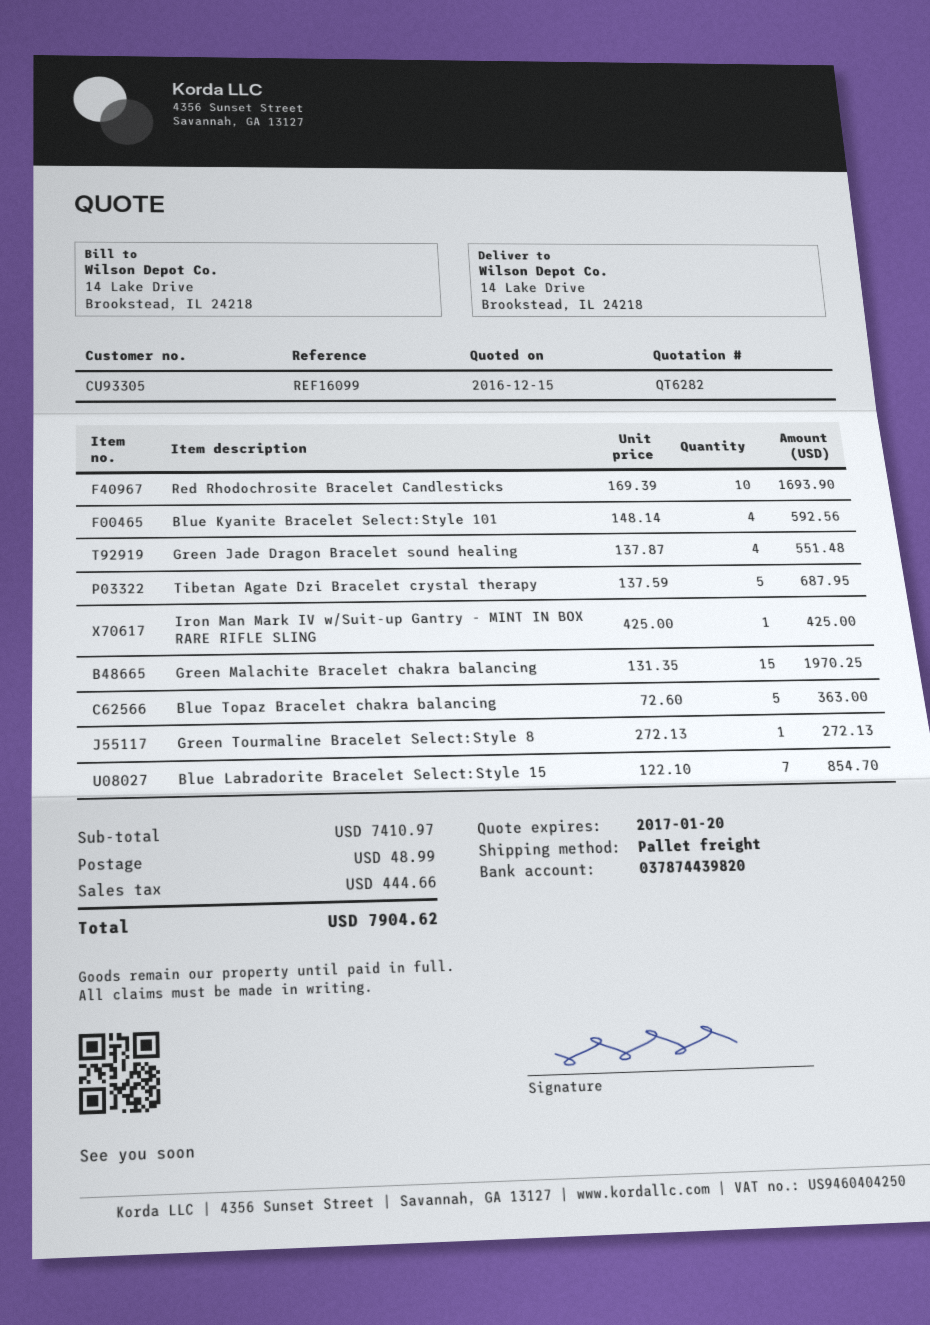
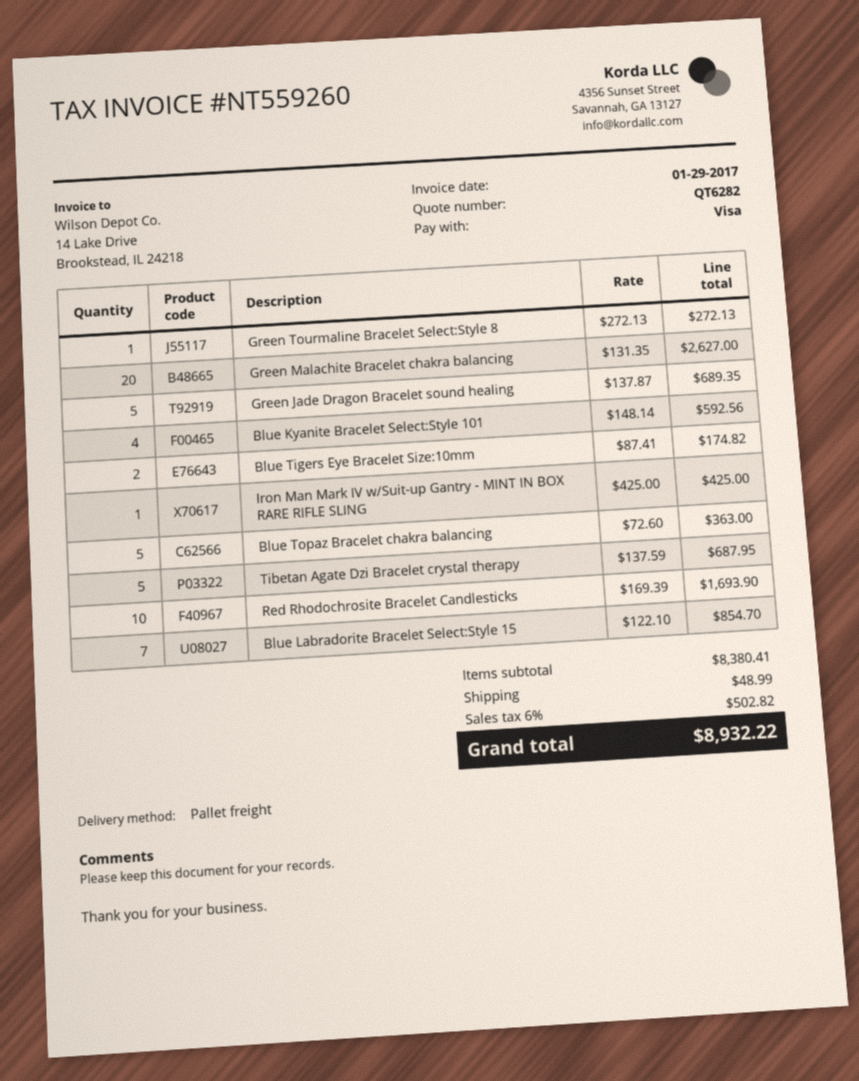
Green Jade Dragon Bracelet sound healing: 4 x 137.87 = 551.48 -> 5 x 137.87 = 689.35
Green Malachite Bracelet chakra balancing: 15 x 131.35 = 1970.25 -> 20 x 131.35 = 2627.00
Blue Tigers Eye Bracelet Size:10mm: none -> 2 x 87.41 = 174.82
subtotal: 7410.97 -> 8380.41
tax: 444.66 -> 502.82
total: 7904.62 -> 8932.22

